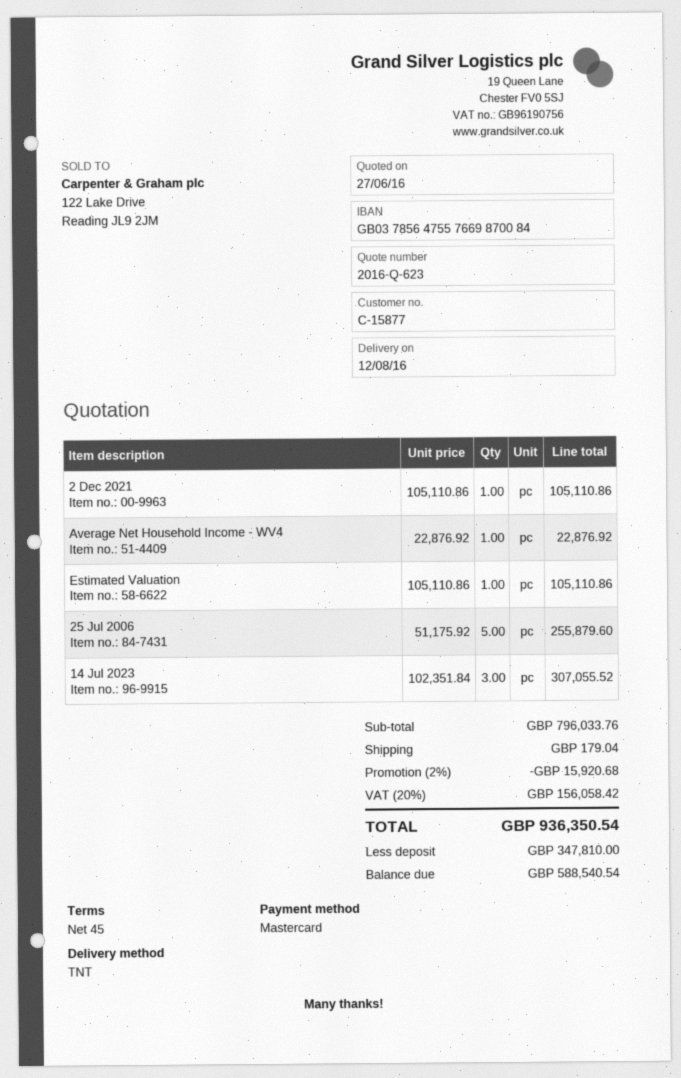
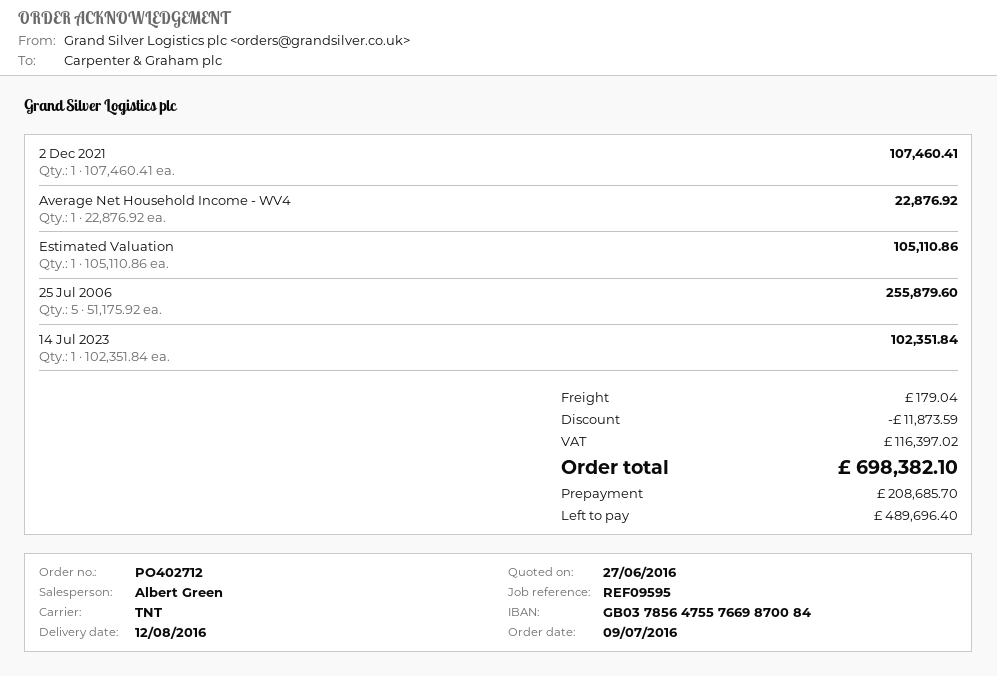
2 Dec 2021: 1 x 105110.86 = 105110.86 -> 1 x 107460.41 = 107460.41
14 Jul 2023: 3 x 102351.84 = 307055.52 -> 1 x 102351.84 = 102351.84
discount: 15920.68 -> 11873.59
tax: 156058.42 -> 116397.02
total: 936350.54 -> 698382.10
deposit: 347810.00 -> 208685.70
balance: 588540.54 -> 489696.40

